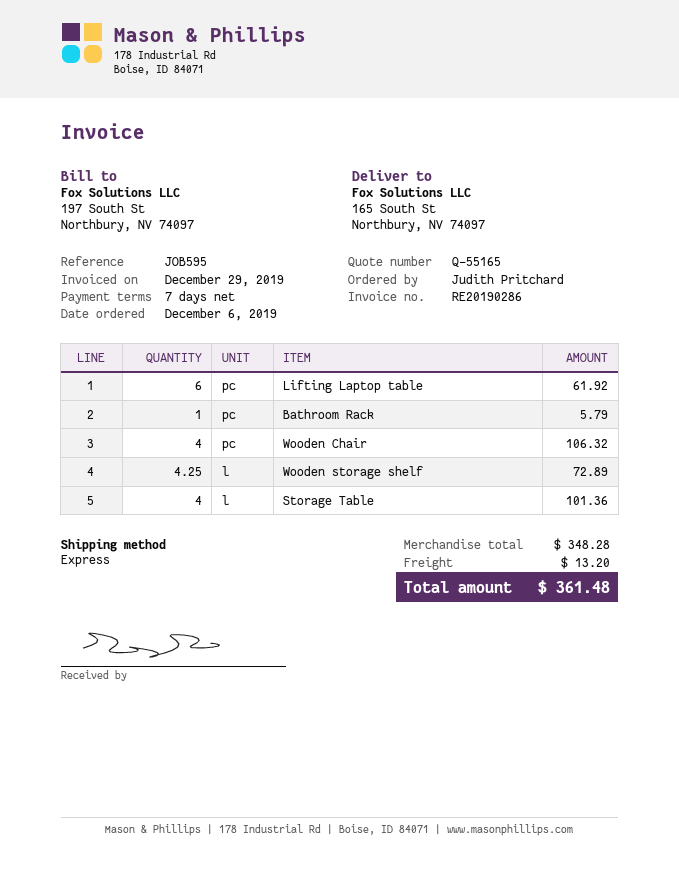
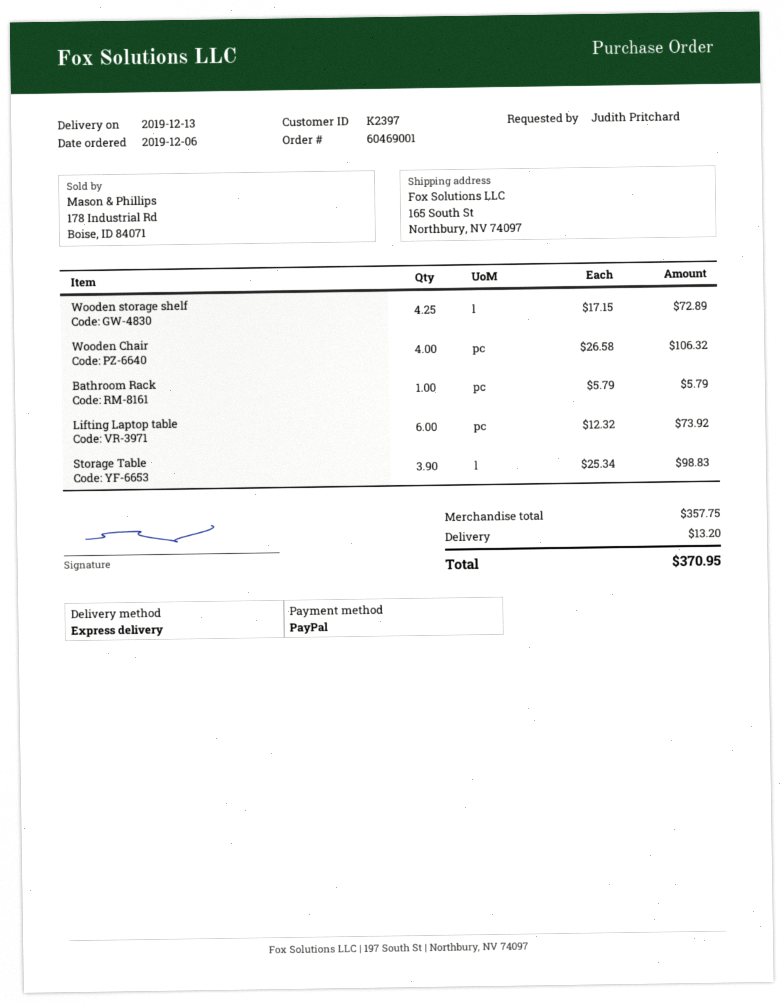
Lifting Laptop table: 6 for 61.92 -> 6 for 73.92
Storage Table: 4 for 101.36 -> 3.9 for 98.83
subtotal: 348.28 -> 357.75
total: 361.48 -> 370.95

